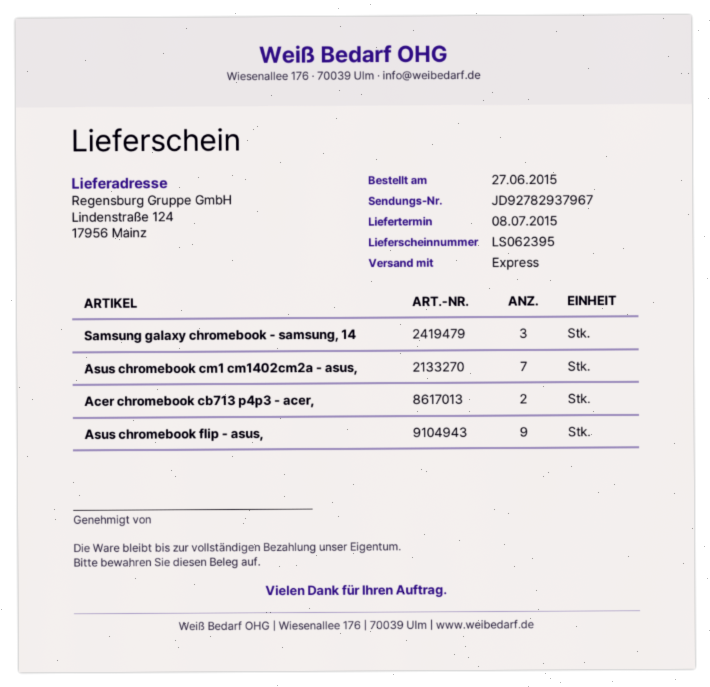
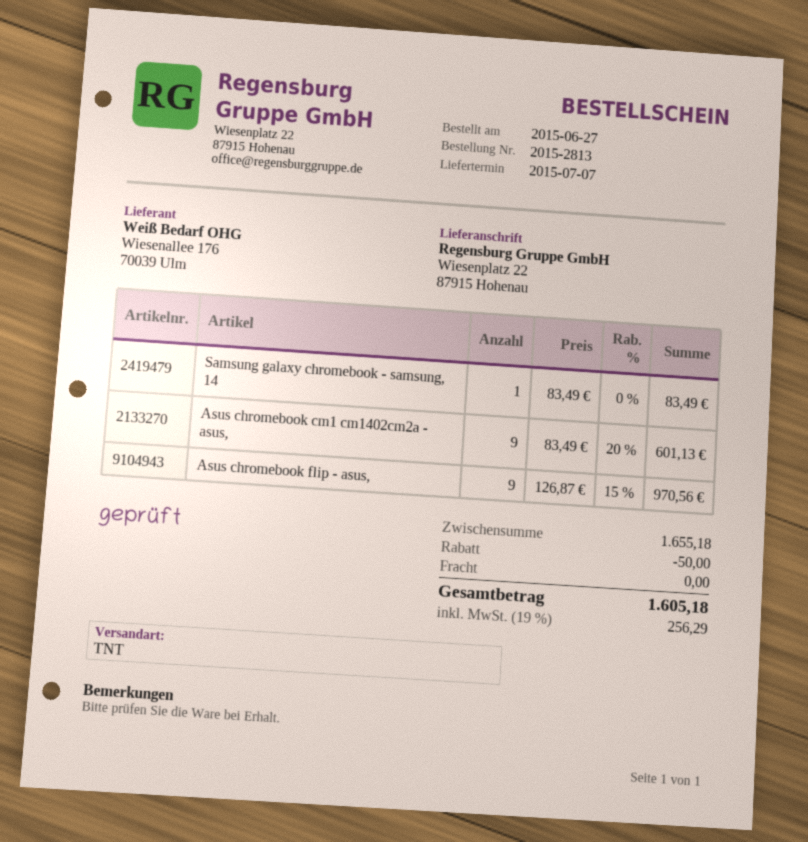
delivery date: 2015-07-08 -> 2015-07-07
shipping method: express -> TNT
ship to: Lindenstraße 124, 17956 Mainz -> Wiesenplatz 22, 87915 Hohenau
Samsung galaxy chromebook - samsung, 14: 3 -> 1
Asus chromebook cm1 cm1402cm2a - asus,: 7 -> 9
Acer chromebook cb713 p4p3 - acer,: 2 -> none

